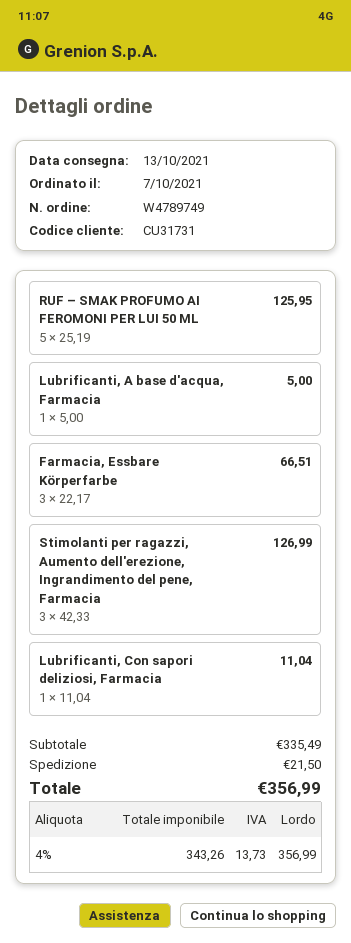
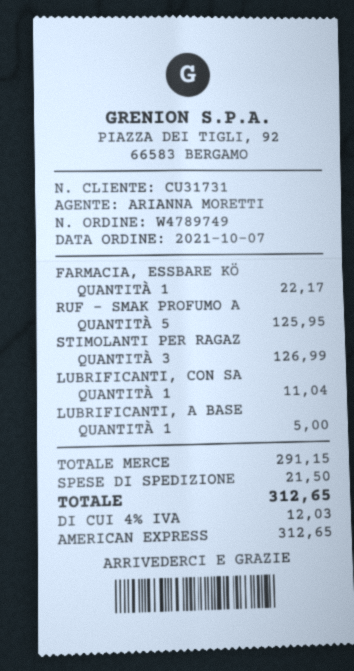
Farmacia, Essbare Körperfarbe: 3 for 66.51 -> 1 for 22.17
subtotal: 335.49 -> 291.15
tax: 4% = 13.73 -> 4% = 12.03
total: 356.99 -> 312.65

